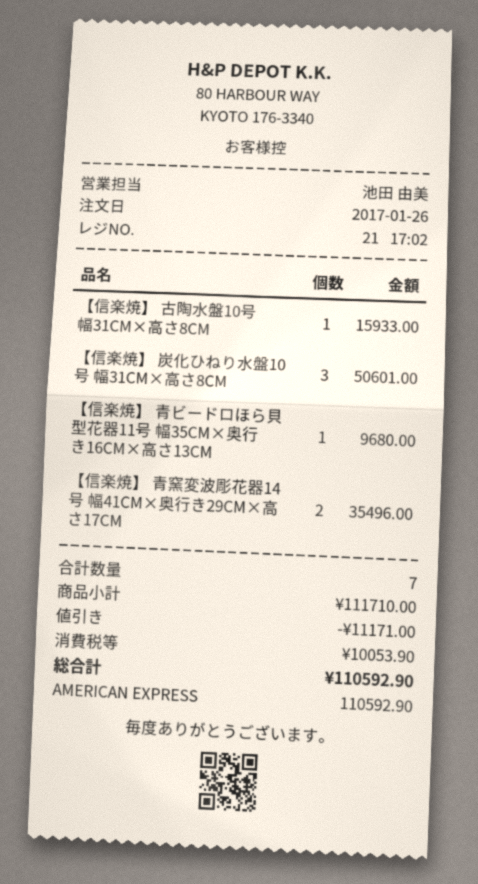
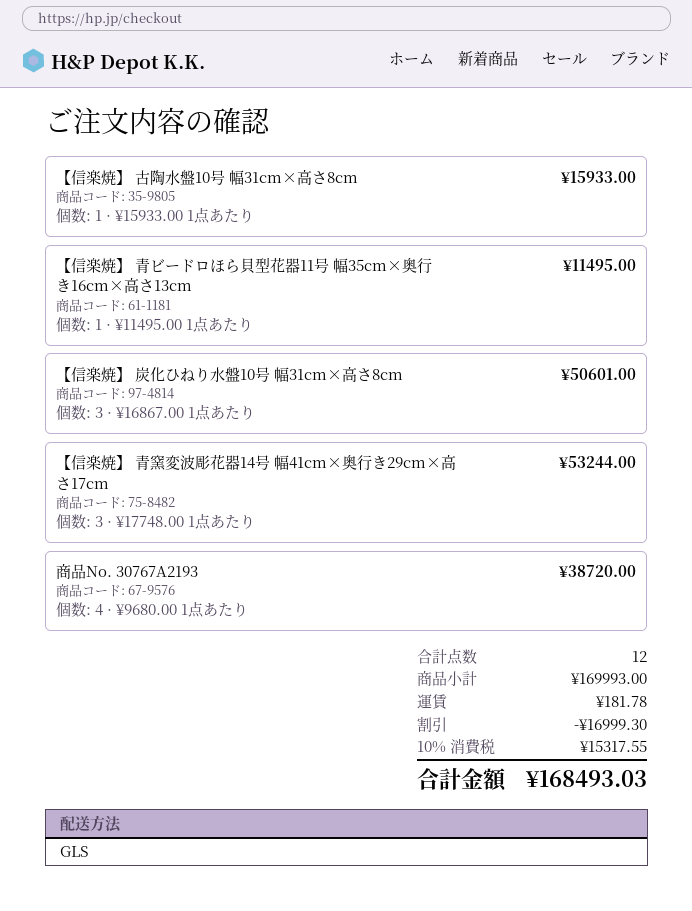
【信楽焼】 青ビードロほら貝型花器11号 幅35CM×奥行き16CM×高さ13CM: 1 for 9680.00 -> 1 for 11495.00
【信楽焼】 青窯変波彫花器14号 幅41CM×奥行き29CM×高さ17CM: 2 for 35496.00 -> 3 for 53244.00
商品No. 30767A2193: none -> 4 for 38720.00
total quantity: 7 -> 12
subtotal: 111710.00 -> 169993.00
discount: 11171.00 -> 16999.30
shipping: none -> 181.78
tax: 10053.90 -> 15317.55
total: 110592.90 -> 168493.03

